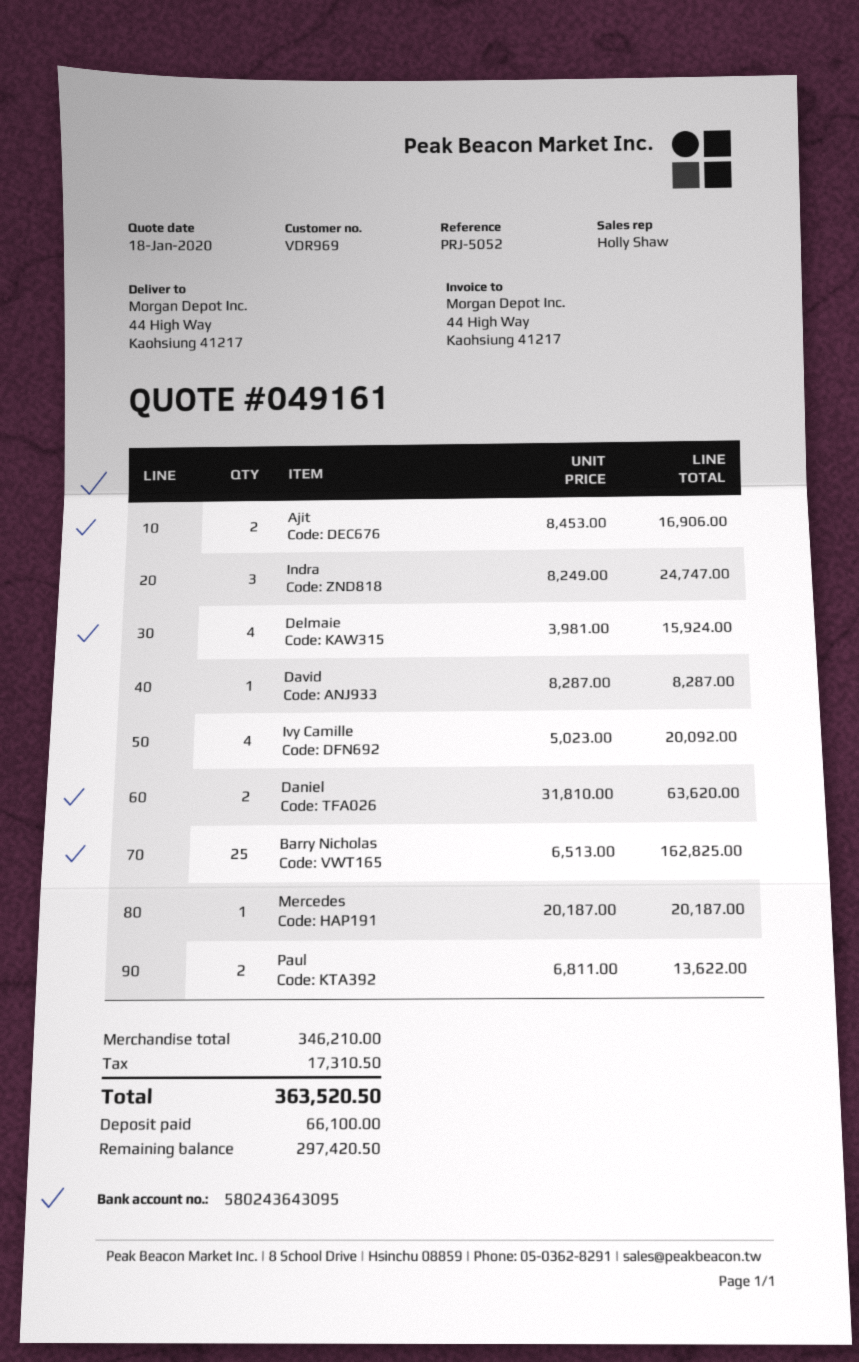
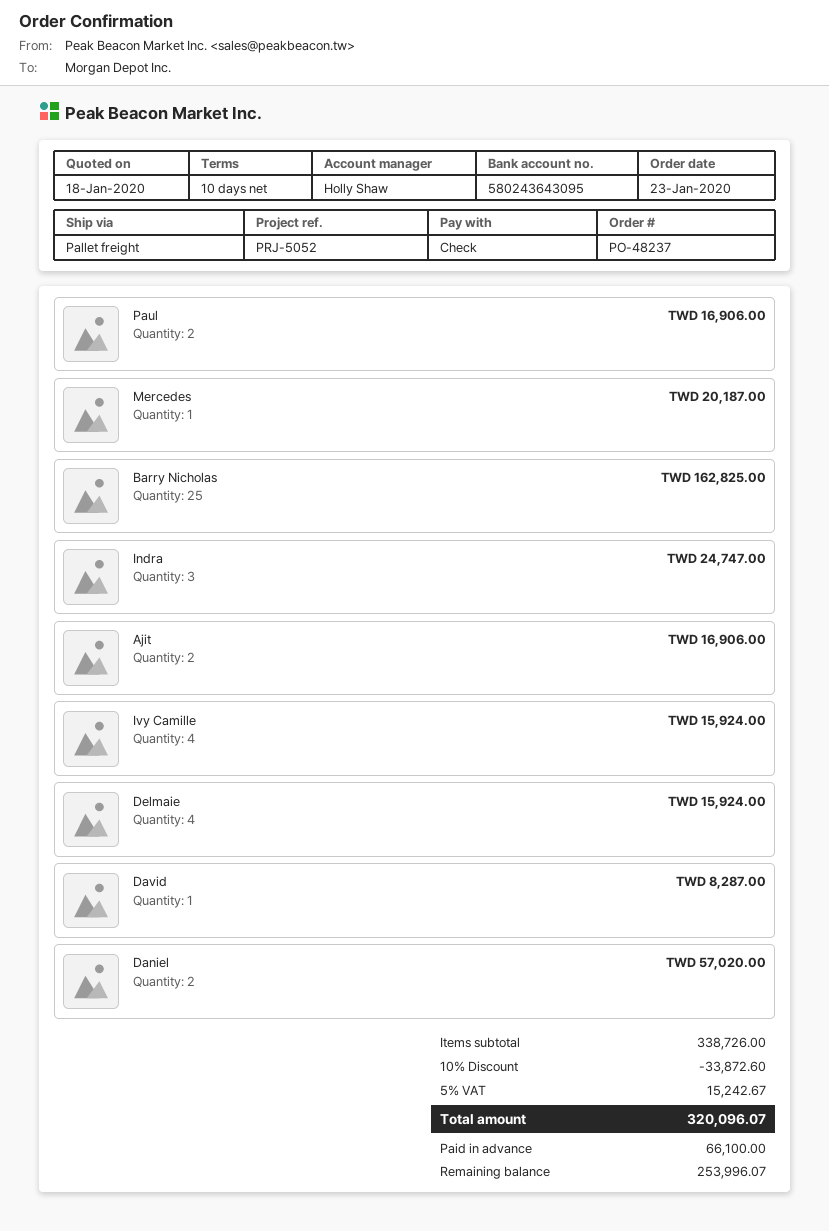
Ivy Camille: 4 for 20092.00 -> 4 for 15924.00
Daniel: 2 for 63620.00 -> 2 for 57020.00
Paul: 2 for 13622.00 -> 2 for 16906.00
subtotal: 346210.00 -> 338726.00
discount: none -> 10% = 33872.60
tax: 17310.50 -> 15242.67
total: 363520.50 -> 320096.07
balance: 297420.50 -> 253996.07

